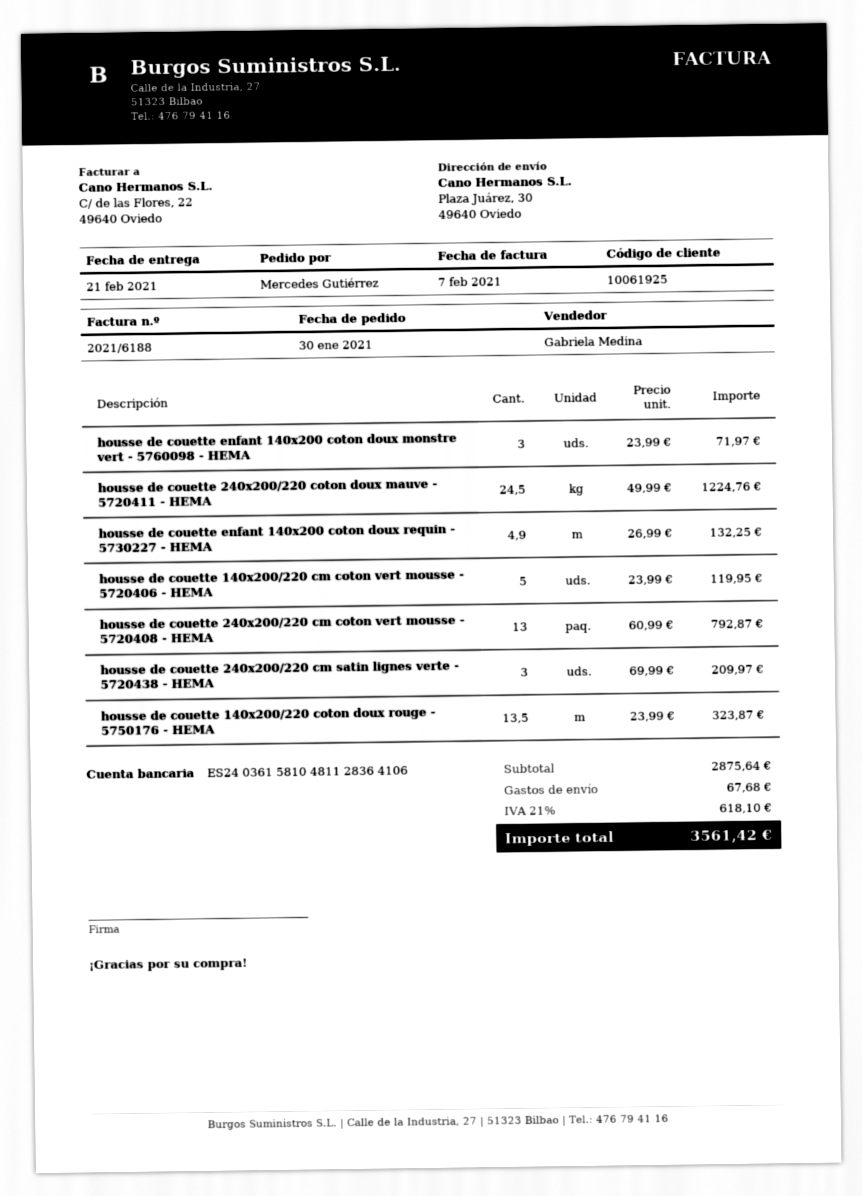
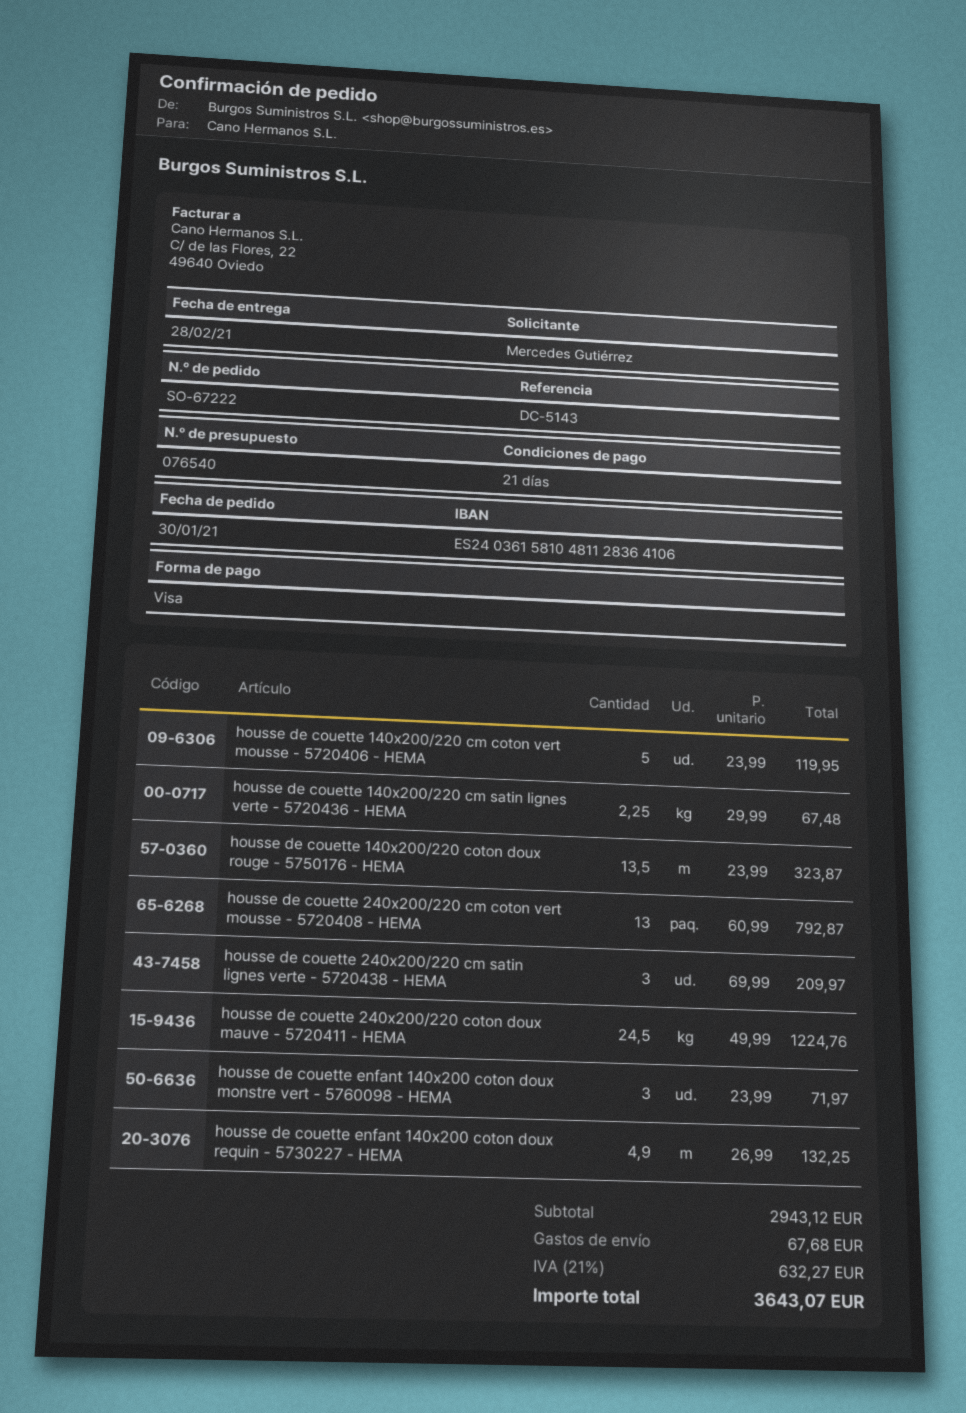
delivery date: 2021-02-21 -> 2021-02-28
housse de couette 140x200/220 cm satin lignes verte - 5720436 - HEMA: none -> 2.25 x 29.99 = 67.48
subtotal: 2875.64 -> 2943.12
tax: 21% = 618.10 -> 21% = 632.27
total: 3561.42 -> 3643.07

